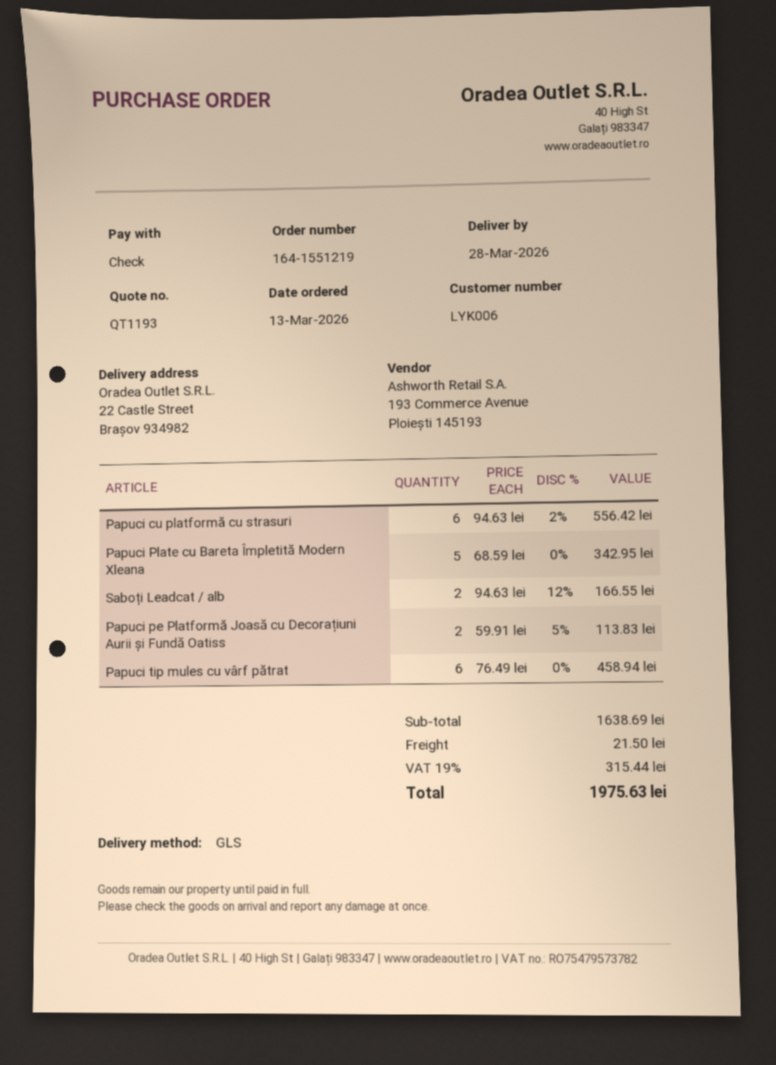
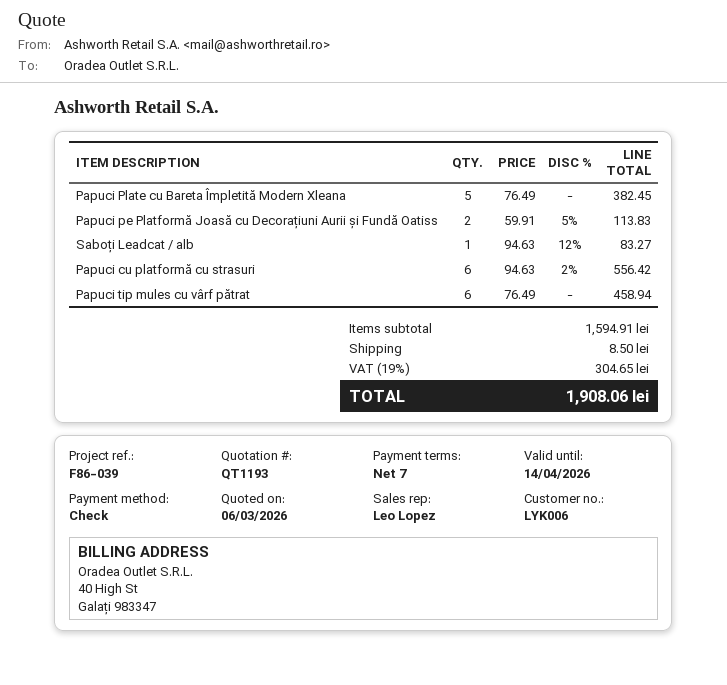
Papuci Plate cu Bareta Împletită Modern Xleana: 5 x 68.59 = 342.95 -> 5 x 76.49 = 382.45
Saboți Leadcat / alb: 2 x 94.63 - 12% = 166.55 -> 1 x 94.63 - 12% = 83.27
subtotal: 1638.69 -> 1594.91
shipping: 21.50 -> 8.50
tax: 19% = 315.44 -> 19% = 304.65
total: 1975.63 -> 1908.06

